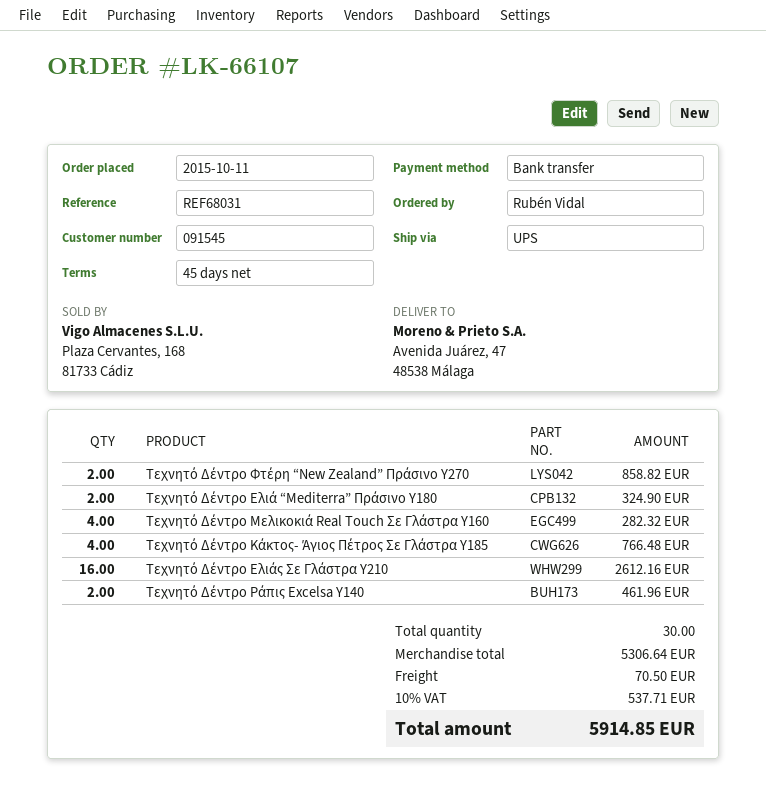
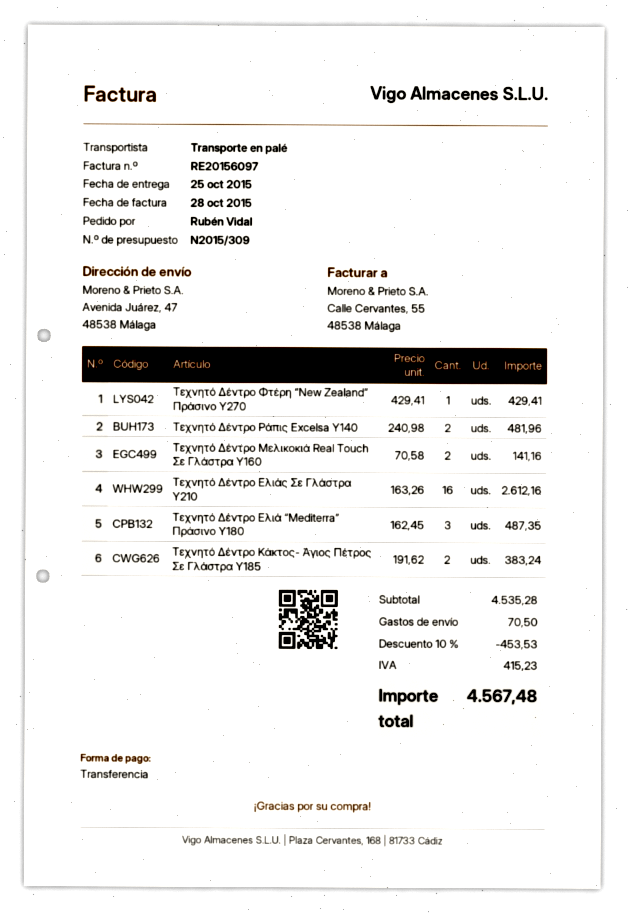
shipping method: UPS -> pallet freight
Τεχνητό Δέντρο Φτέρη “New Zealand” Πράσινο Υ270: 2 for 858.82 -> 1 for 429.41
Τεχνητό Δέντρο Ελιά “Mediterra” Πράσινο Υ180: 2 for 324.90 -> 3 for 487.35
Τεχνητό Δέντρο Μελικοκιά Real Touch Σε Γλάστρα Υ160: 4 for 282.32 -> 2 for 141.16
Τεχνητό Δέντρο Κάκτος- Άγιος Πέτρος Σε Γλάστρα Υ185: 4 for 766.48 -> 2 for 383.24
Τεχνητό Δέντρο Ράπις Εxcelsa Υ140: 2 for 461.96 -> 2 for 481.96
subtotal: 5306.64 -> 4535.28
discount: none -> 10% = 453.53
tax: 537.71 -> 415.23
total: 5914.85 -> 4567.48

